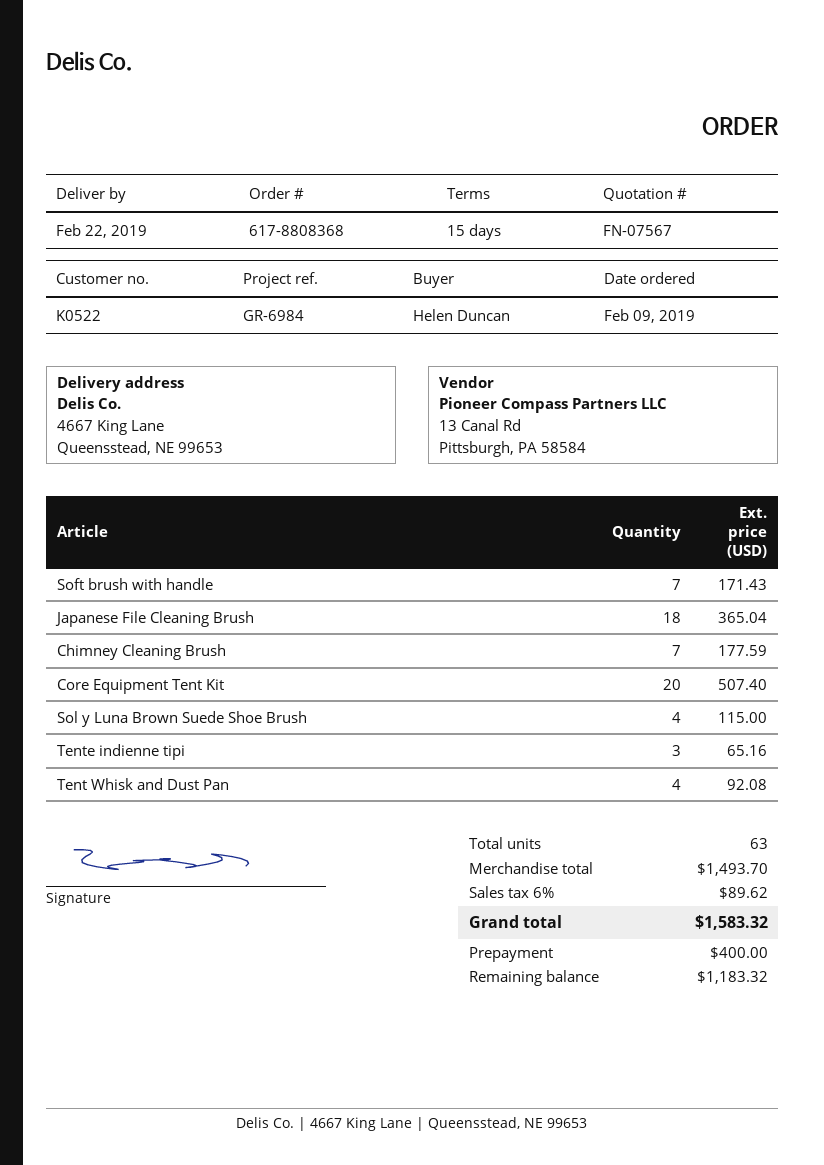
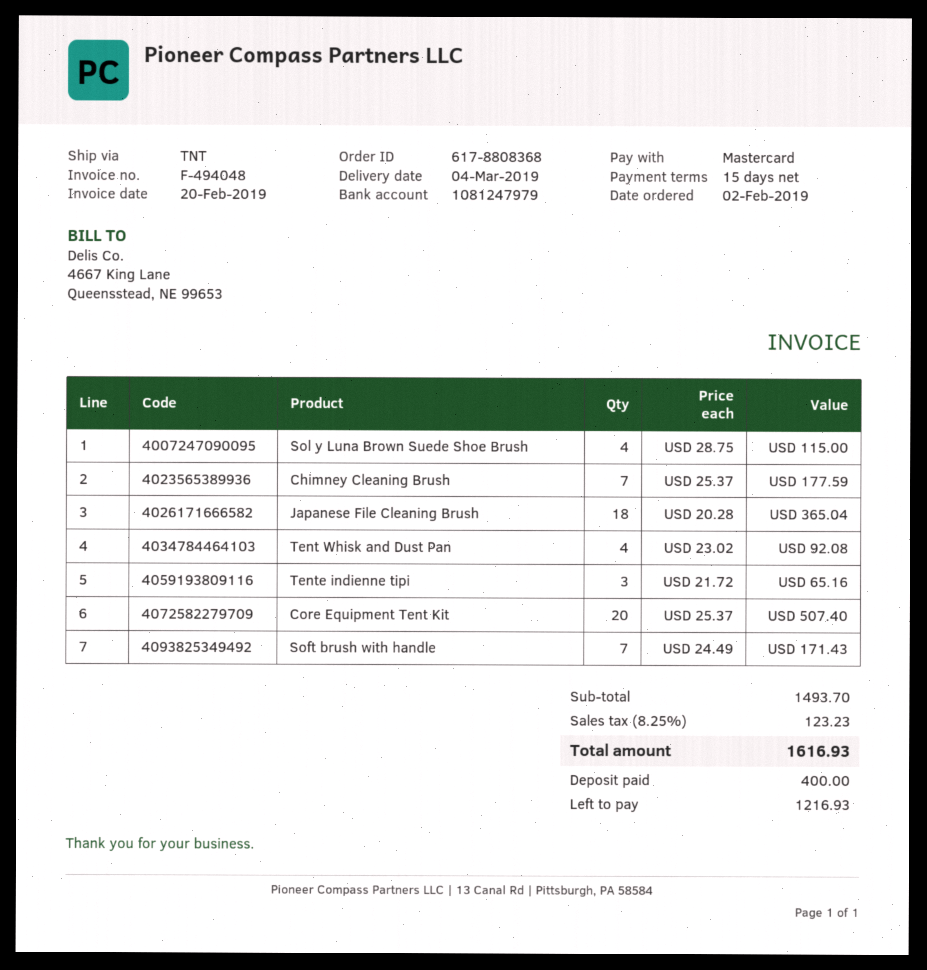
order date: 2019-02-09 -> 2019-02-02
delivery date: 2019-02-22 -> 2019-03-04
tax: 6% = 89.62 -> 8.25% = 123.23
total: 1583.32 -> 1616.93
balance: 1183.32 -> 1216.93

